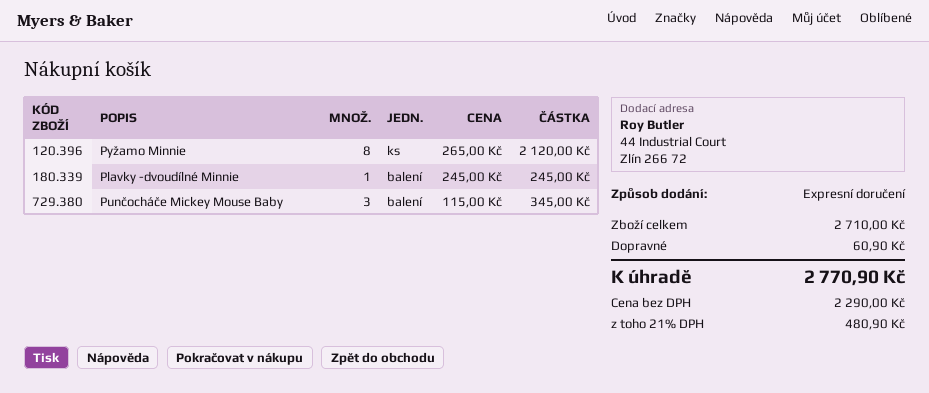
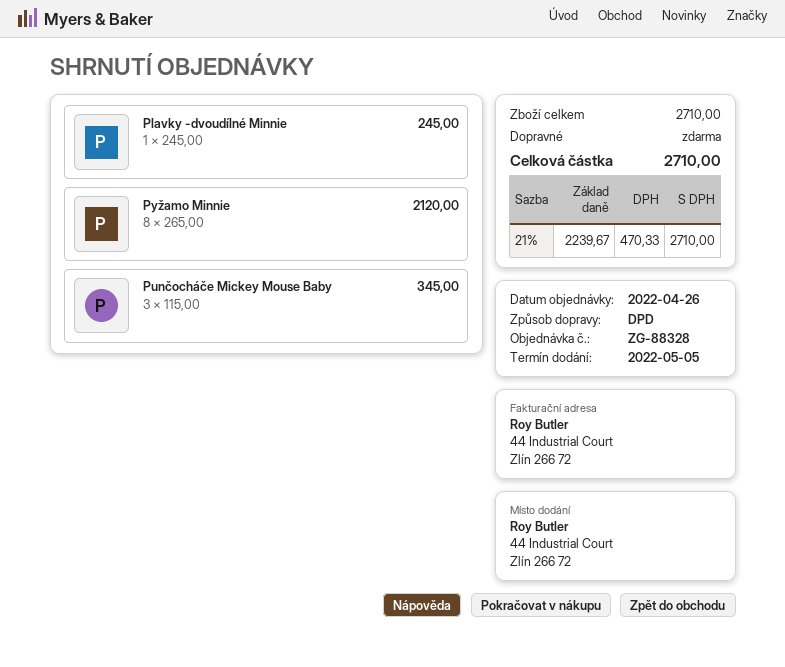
shipping method: express -> DPD
shipping: 60.90 -> 0.00
net: 2290.00 -> 2239.67
tax: 21% = 480.90 -> 21% = 470.33
total: 2770.90 -> 2710.00

